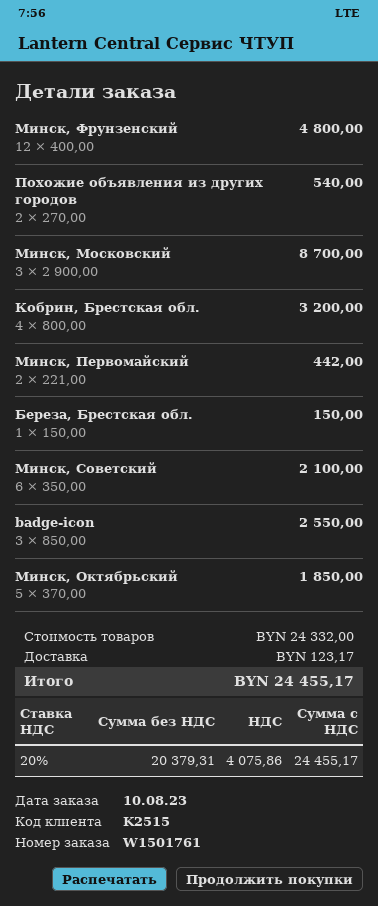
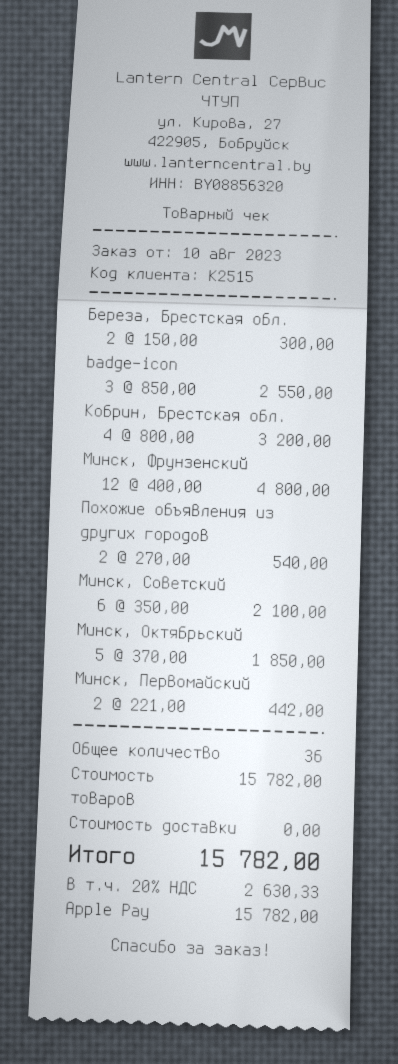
Минск, Московский: 3 x 2900.00 = 8700.00 -> none
Береза, Брестская обл.: 1 x 150.00 = 150.00 -> 2 x 150.00 = 300.00
subtotal: 24332.00 -> 15782.00
shipping: 123.17 -> 0.00
tax: 20% = 4075.86 -> 20% = 2630.33
total: 24455.17 -> 15782.00

